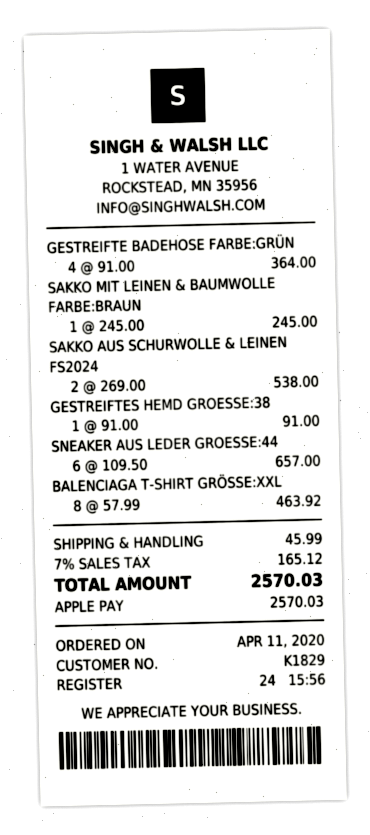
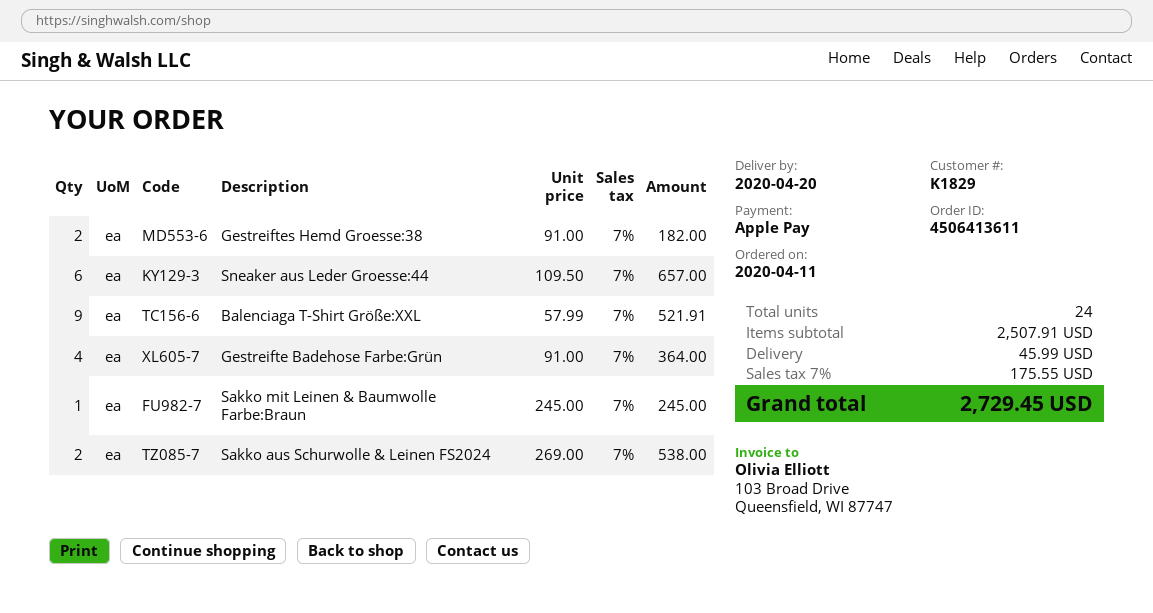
GESTREIFTES HEMD GROESSE:38: 1 x 91.00 = 91.00 -> 2 x 91.00 = 182.00
BALENCIAGA T-SHIRT GRÖSSE:XXL: 8 x 57.99 = 463.92 -> 9 x 57.99 = 521.91
tax: 7% = 165.12 -> 7% = 175.55
total: 2570.03 -> 2729.45

